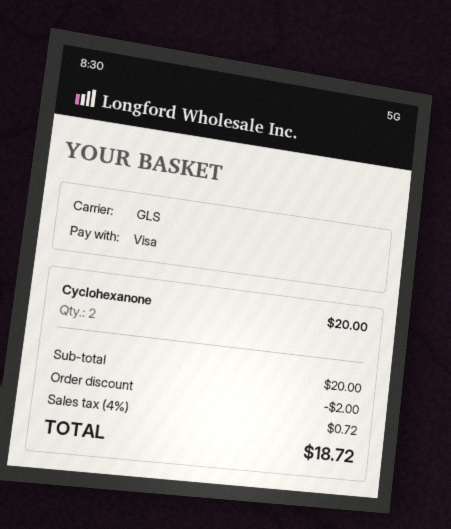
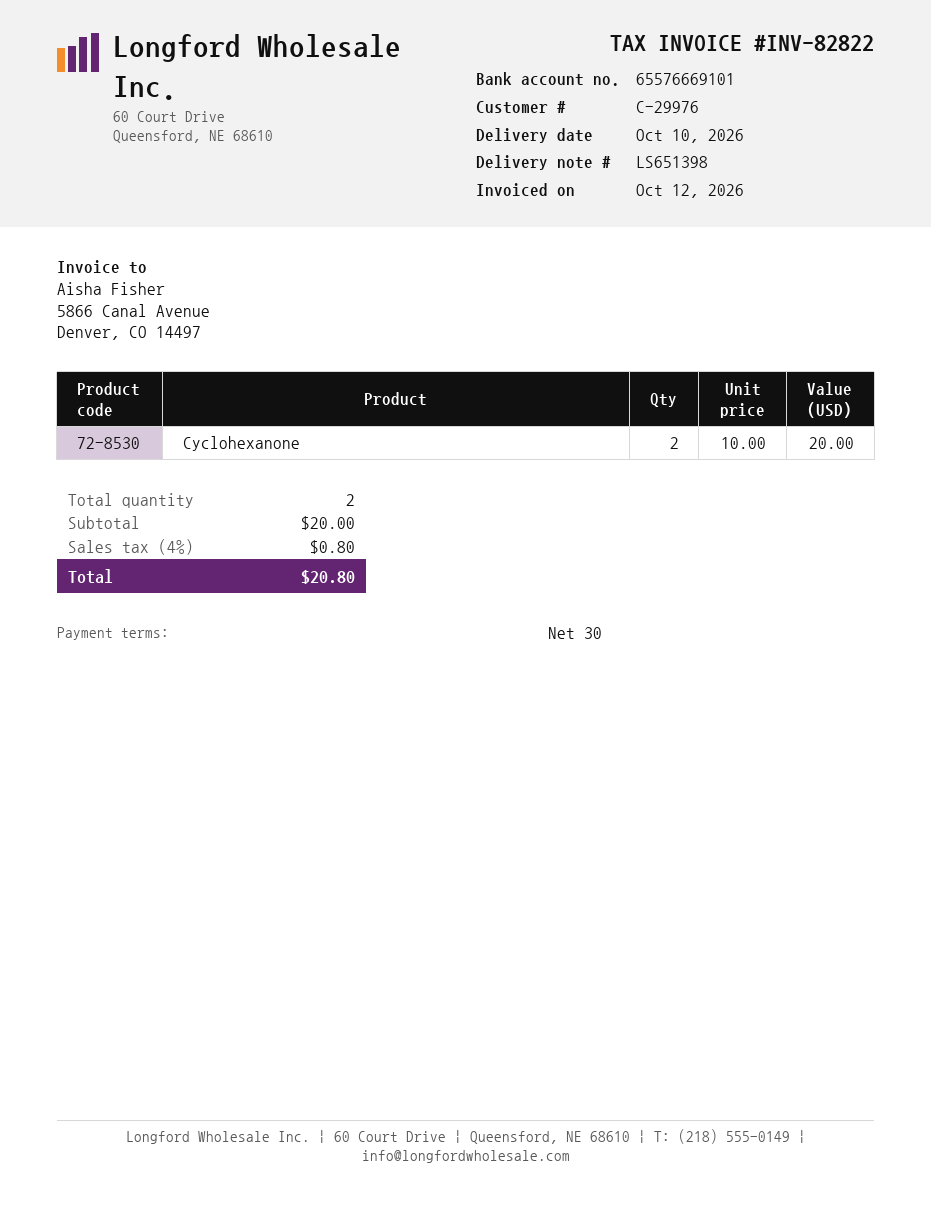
discount: 2.00 -> none
tax: 4% = 0.72 -> 4% = 0.80
total: 18.72 -> 20.80

